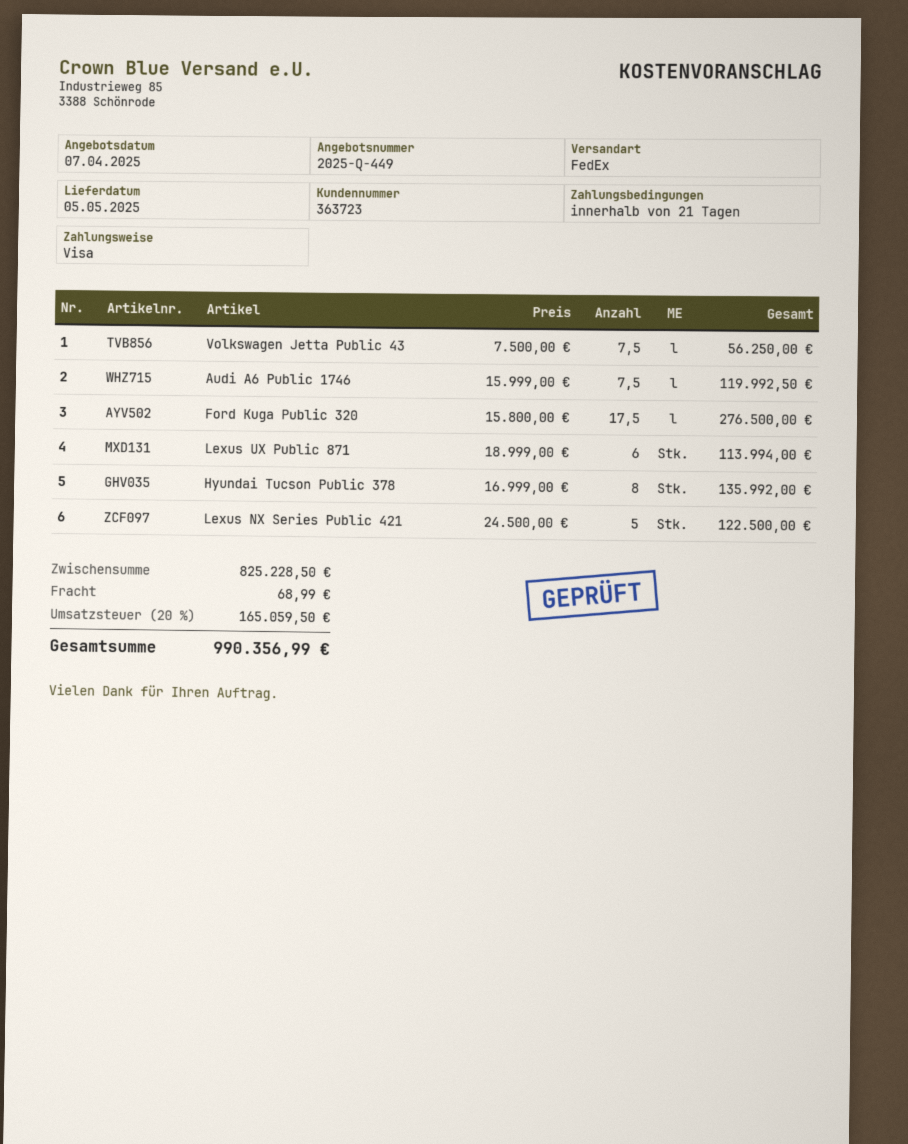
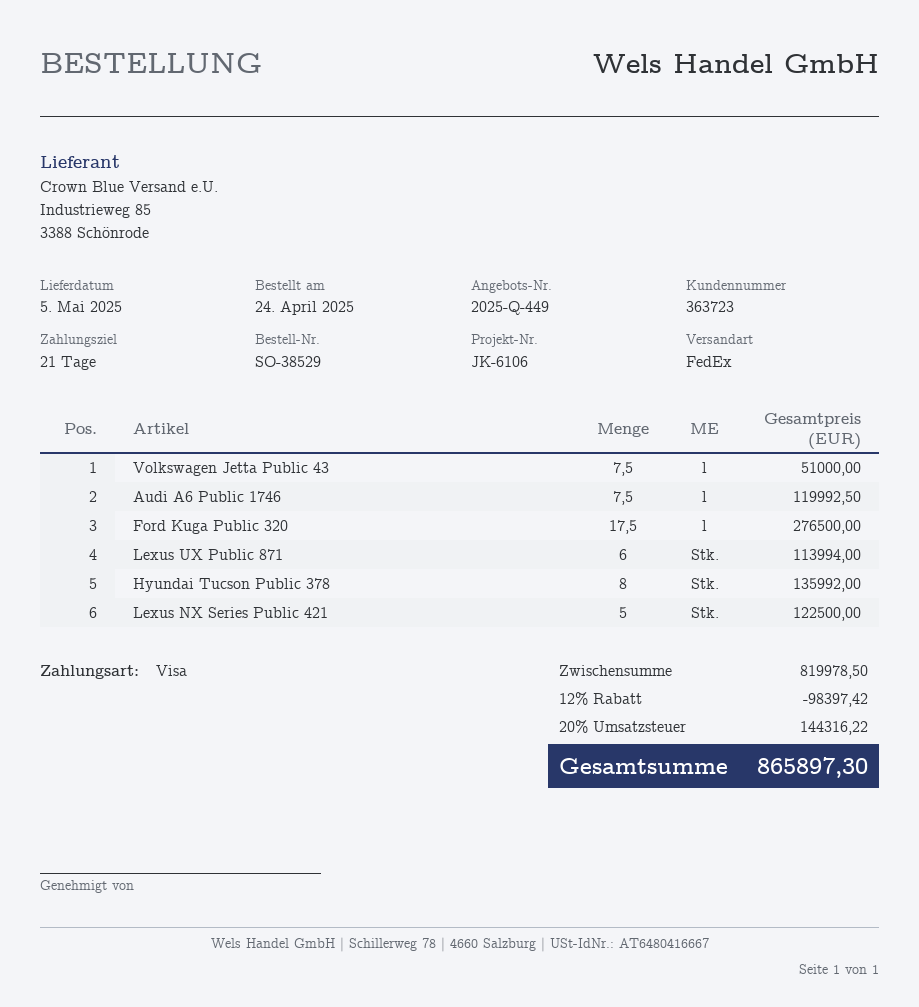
Volkswagen Jetta Public 43: 7.5 for 56250.00 -> 7.5 for 51000.00
subtotal: 825228.50 -> 819978.50
discount: none -> 12% = 98397.42
shipping: 68.99 -> none
tax: 20% = 165059.50 -> 20% = 144316.22
total: 990356.99 -> 865897.30

